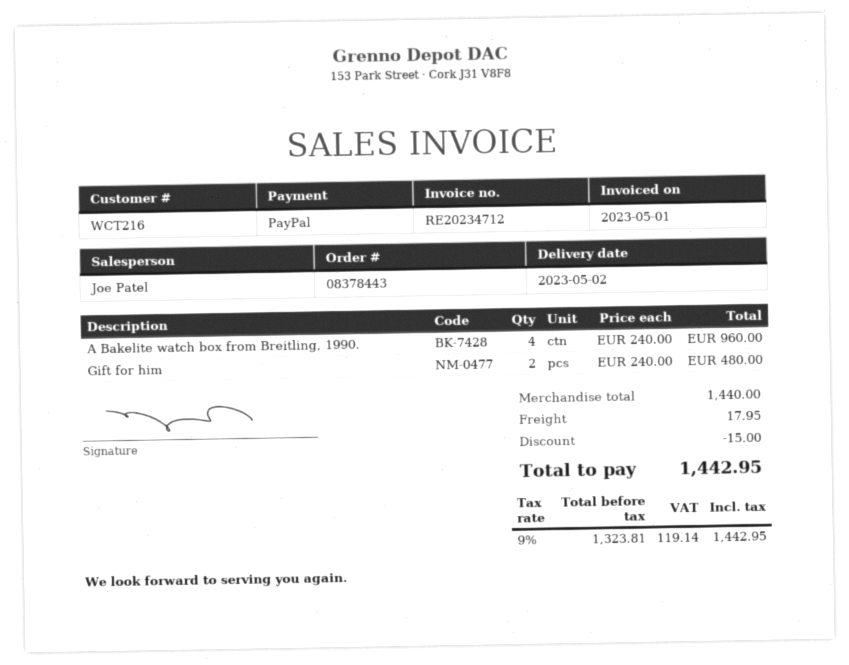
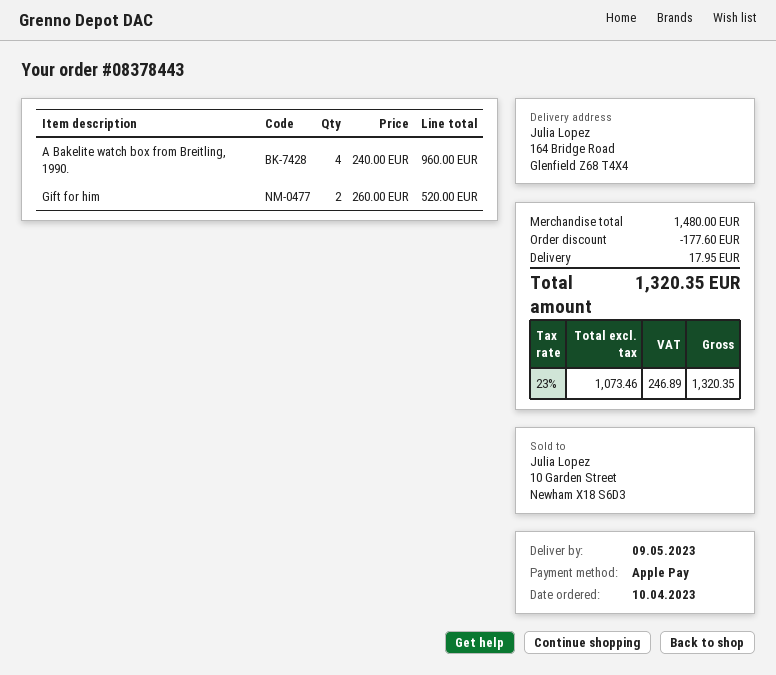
delivery date: 2023-05-02 -> 2023-05-09
payment method: PayPal -> Apple Pay
Gift for him: 2 x 240.00 = 480.00 -> 2 x 260.00 = 520.00
subtotal: 1440.00 -> 1480.00
discount: 15.00 -> 177.60
net: 1323.81 -> 1073.46
tax: 9% = 119.14 -> 23% = 246.89
total: 1442.95 -> 1320.35

